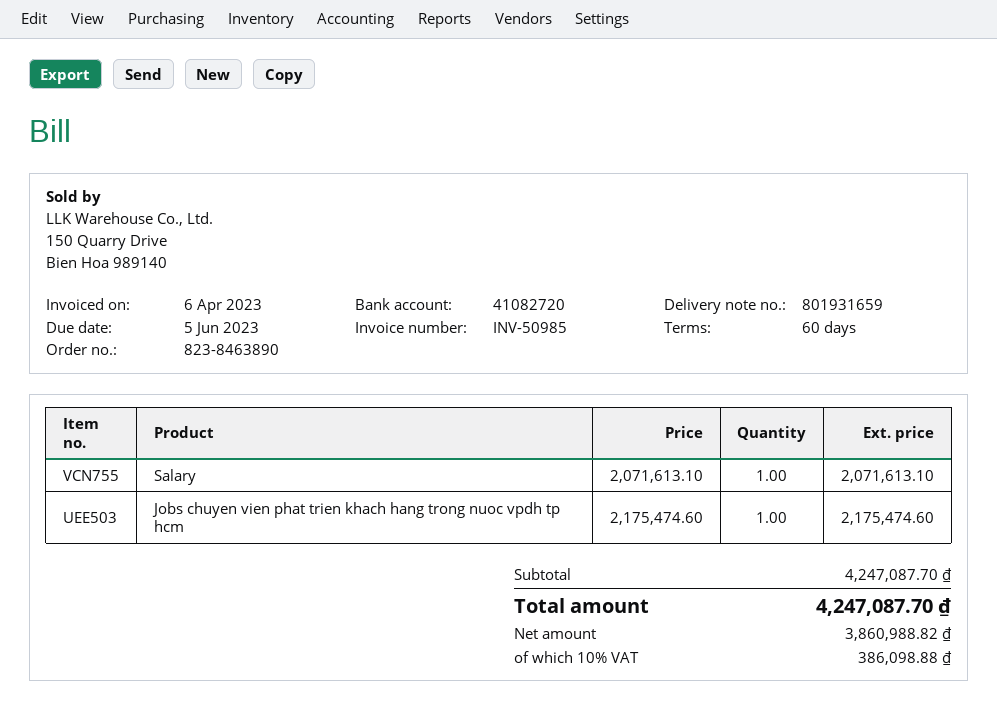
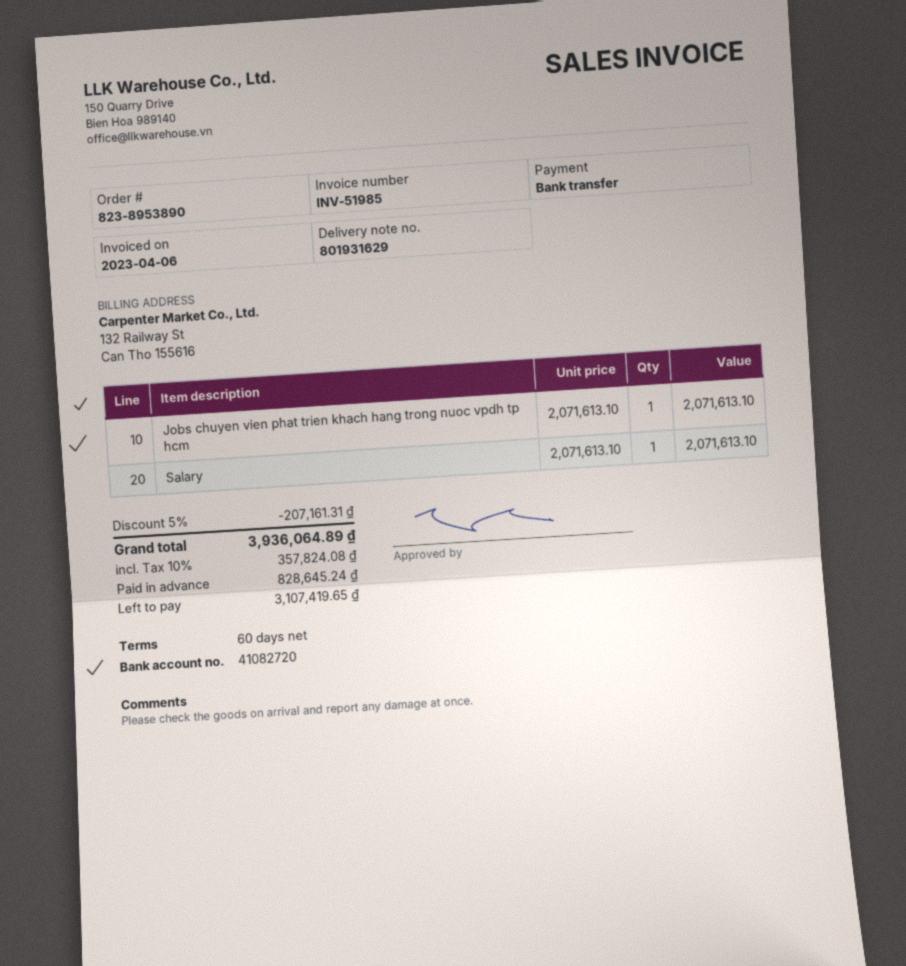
order number: 823-8463890 -> 823-8953890
delivery note number: 801931659 -> 801931629
invoice number: INV-50985 -> INV-51985
Jobs chuyen vien phat trien khach hang trong nuoc vpdh tp hcm: 1 x 2175474.60 = 2175474.60 -> 1 x 2071613.10 = 2071613.10
discount: none -> 5% = 207161.31
tax: 10% = 386098.88 -> 10% = 357824.08
total: 4247087.70 -> 3936064.89

